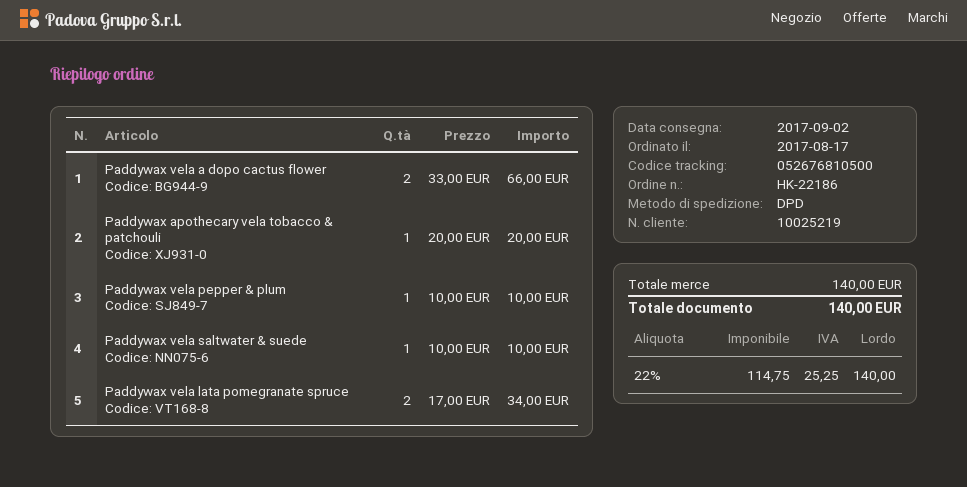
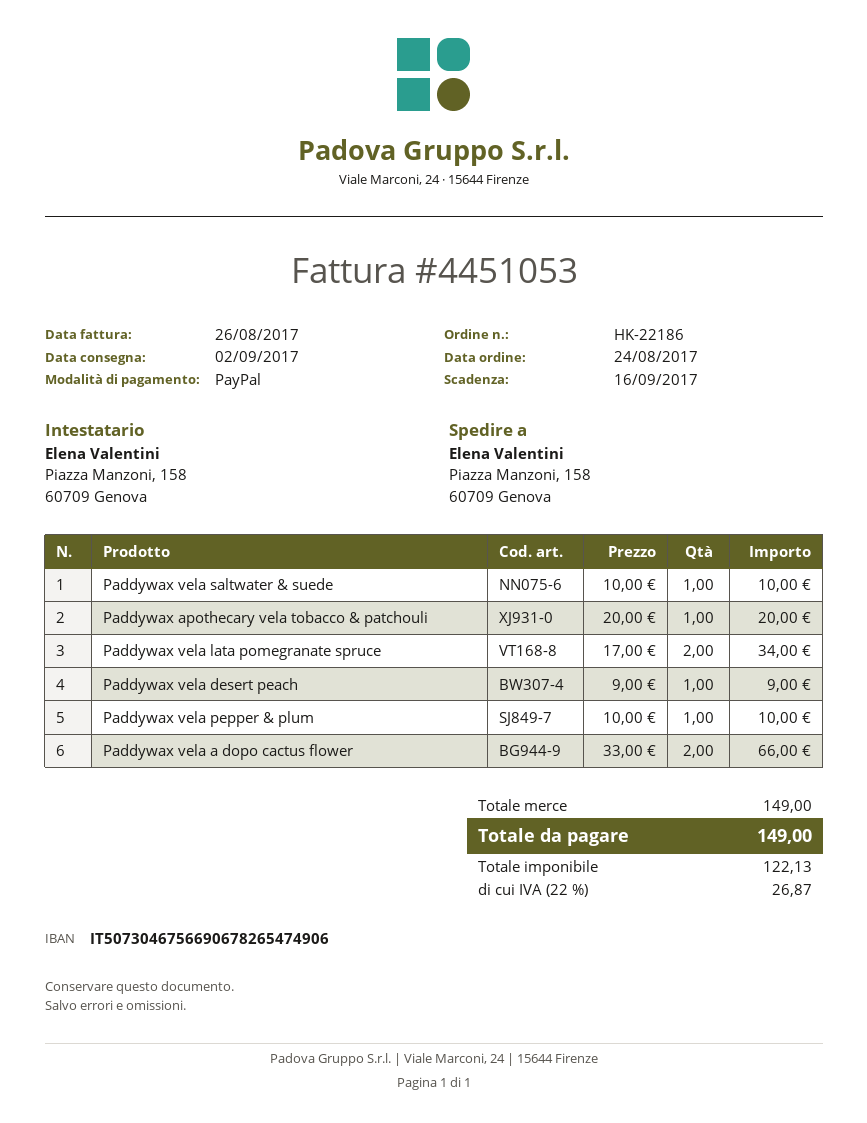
order date: 2017-08-17 -> 2017-08-24
Paddywax vela desert peach: none -> 1 x 9.00 = 9.00
subtotal: 140.00 -> 149.00
net: 114.75 -> 122.13
tax: 22% = 25.25 -> 22% = 26.87
total: 140.00 -> 149.00

